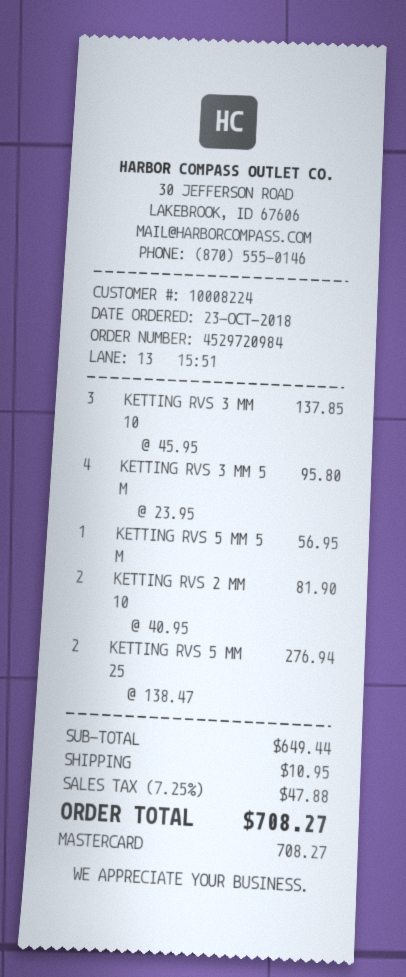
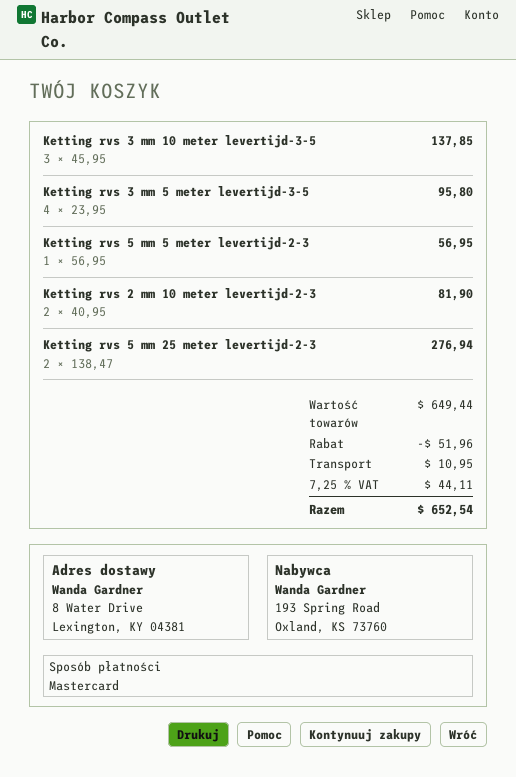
discount: none -> 51.96
tax: 7.25% = 47.88 -> 7.25% = 44.11
total: 708.27 -> 652.54

